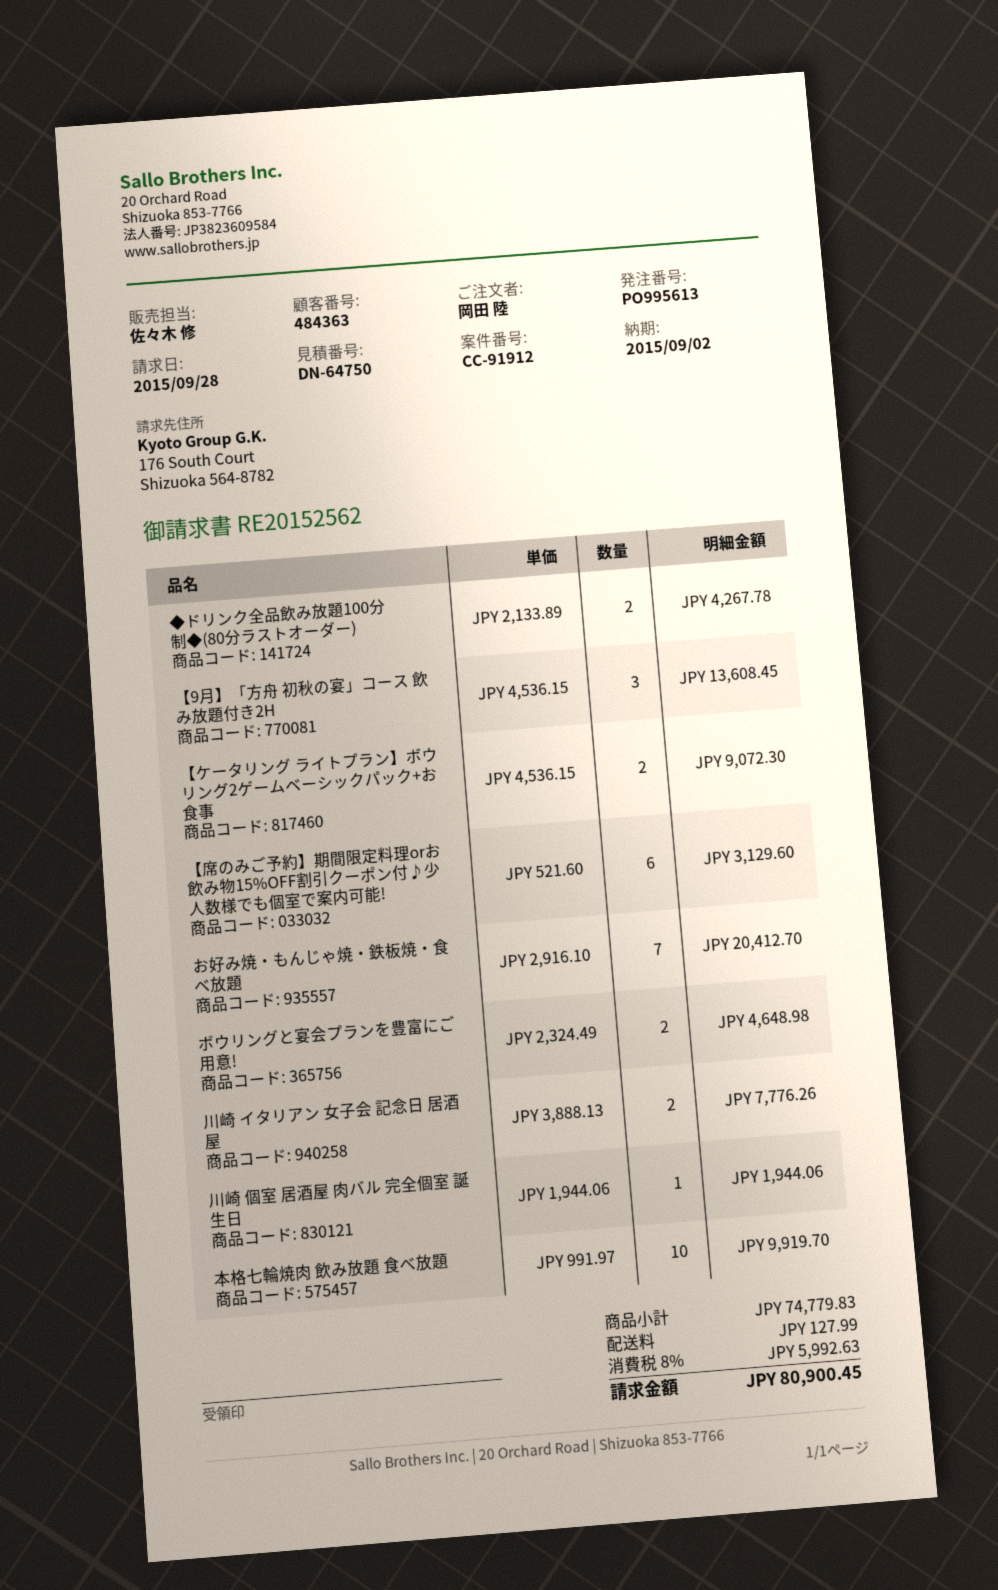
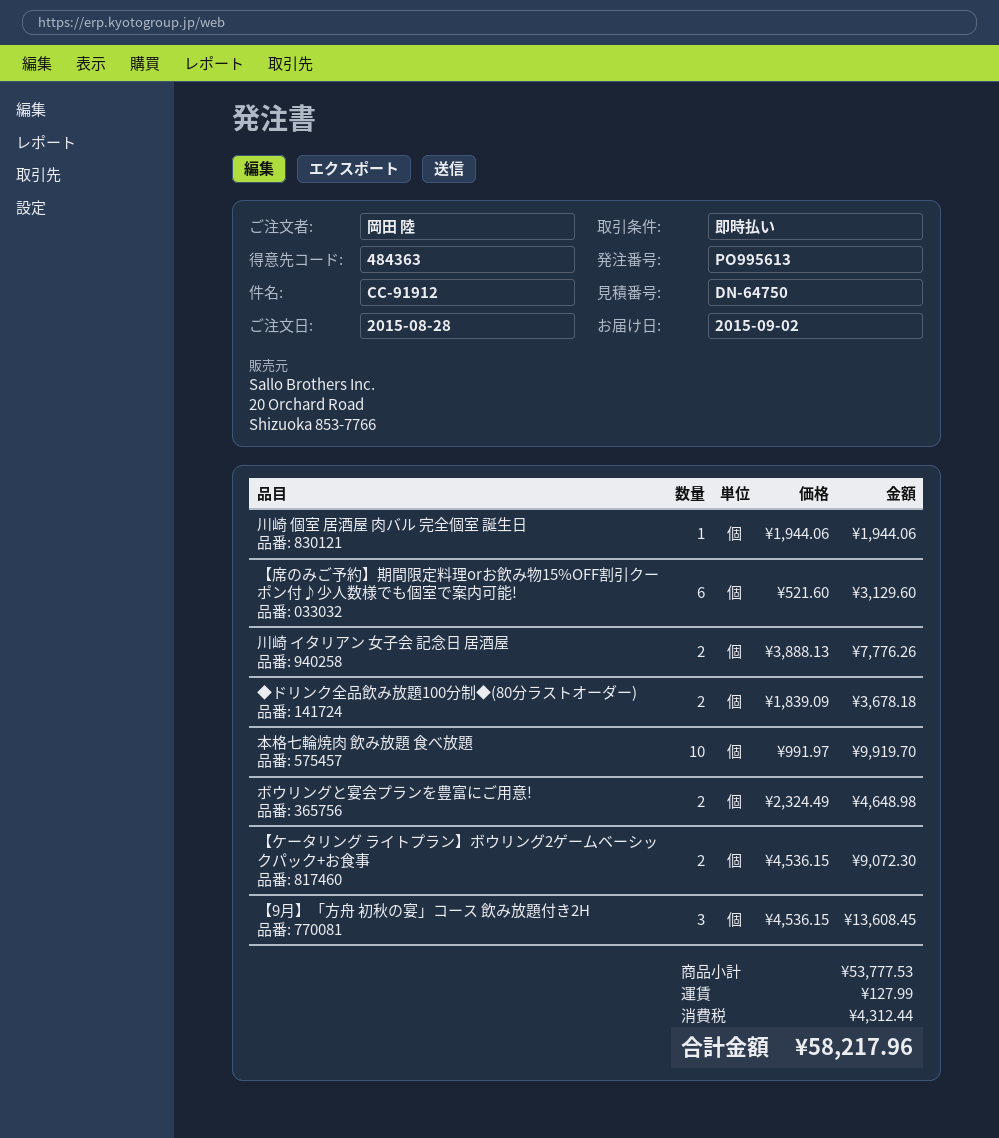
◆ドリンク全品飲み放題100分制◆(80分ラストオーダー): 2 x 2133.89 = 4267.78 -> 2 x 1839.09 = 3678.18
お好み焼・もんじゃ焼・鉄板焼・食べ放題: 7 x 2916.10 = 20412.70 -> none
subtotal: 74779.83 -> 53777.53
tax: 5992.63 -> 4312.44
total: 80900.45 -> 58217.96

